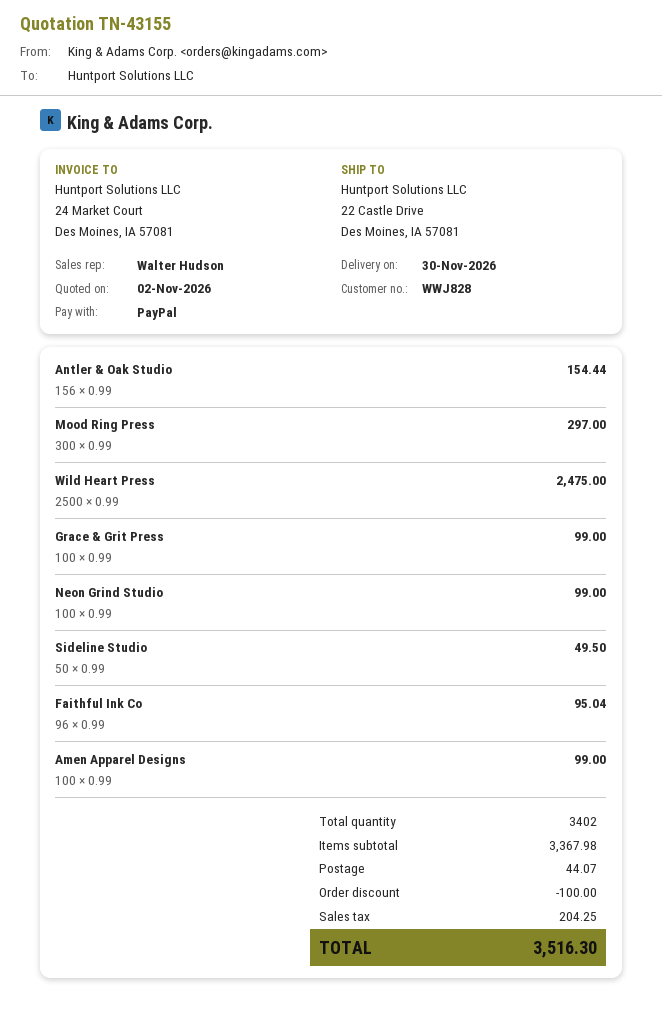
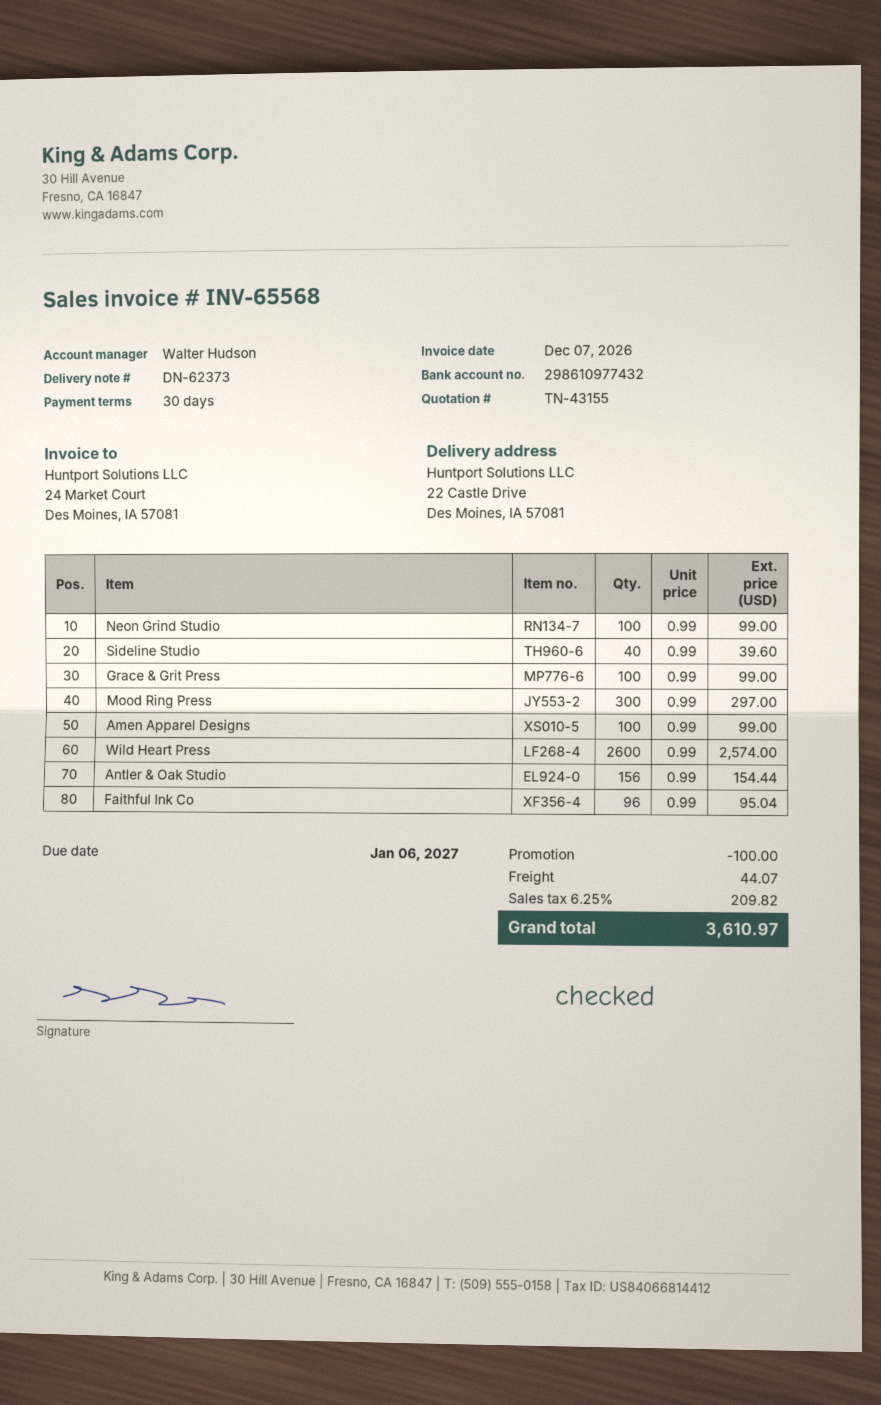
Wild Heart Press: 2500 x 0.99 = 2475.00 -> 2600 x 0.99 = 2574.00
Sideline Studio: 50 x 0.99 = 49.50 -> 40 x 0.99 = 39.60
tax: 204.25 -> 209.82
total: 3516.30 -> 3610.97

